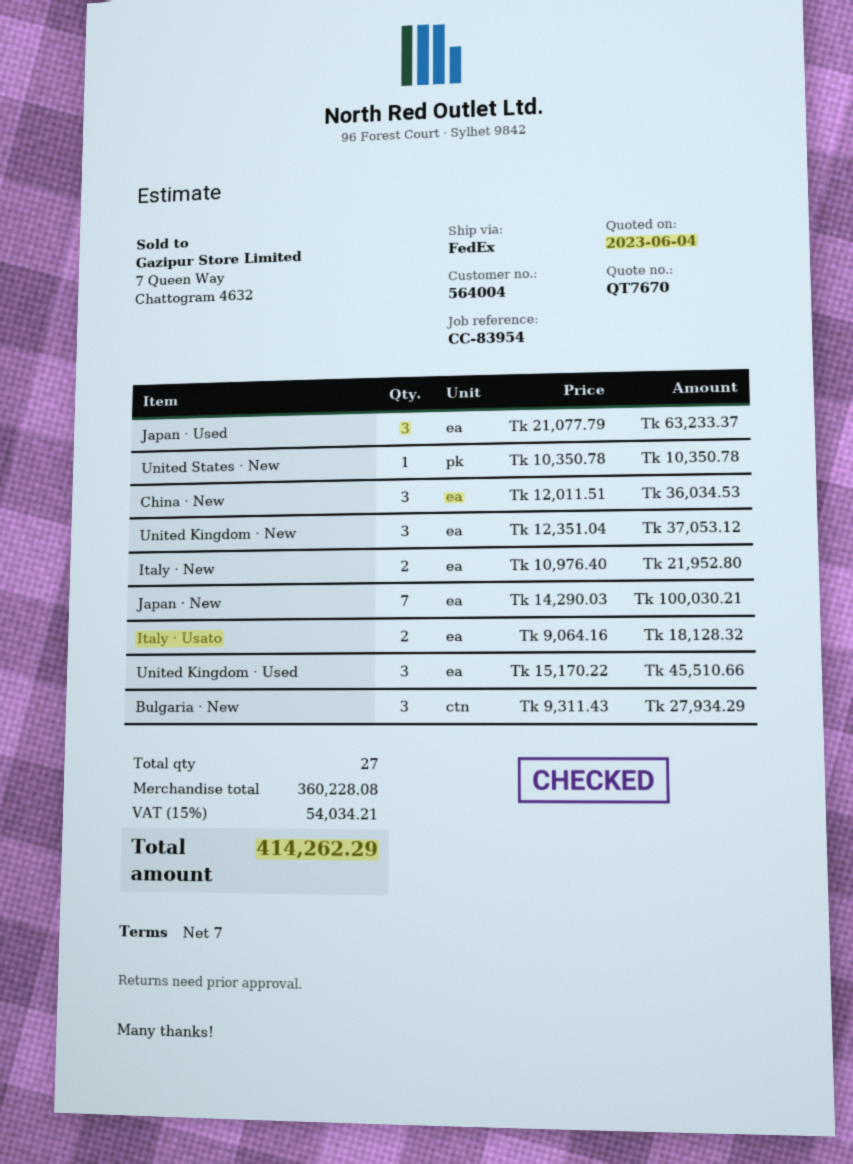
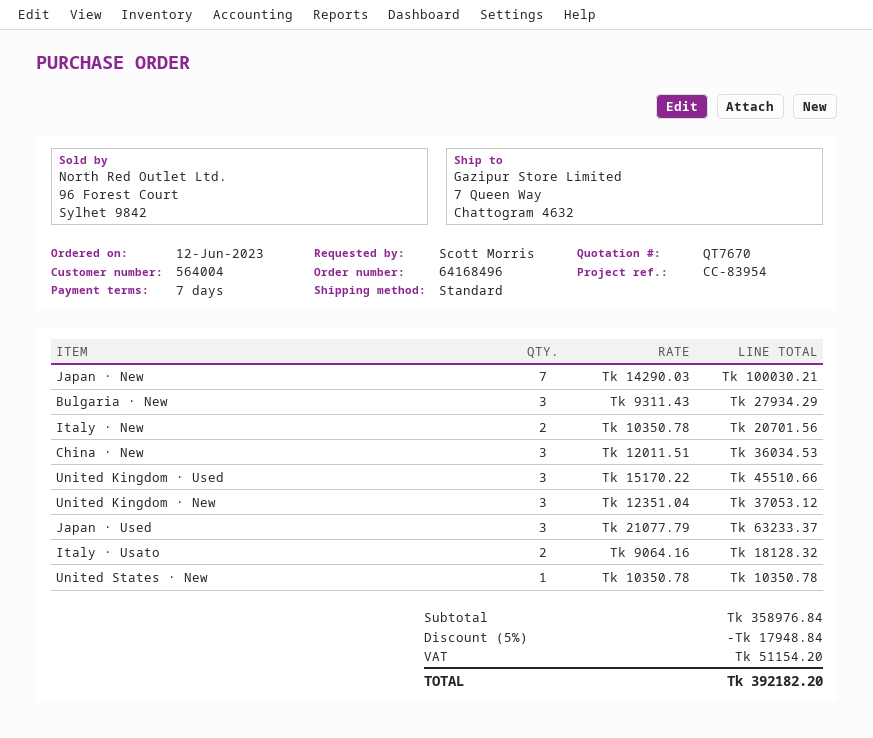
shipping method: FedEx -> standard
Italy · New: 2 x 10976.40 = 21952.80 -> 2 x 10350.78 = 20701.56
subtotal: 360228.08 -> 358976.84
discount: none -> 5% = 17948.84
tax: 54034.21 -> 51154.20
total: 414262.29 -> 392182.20

